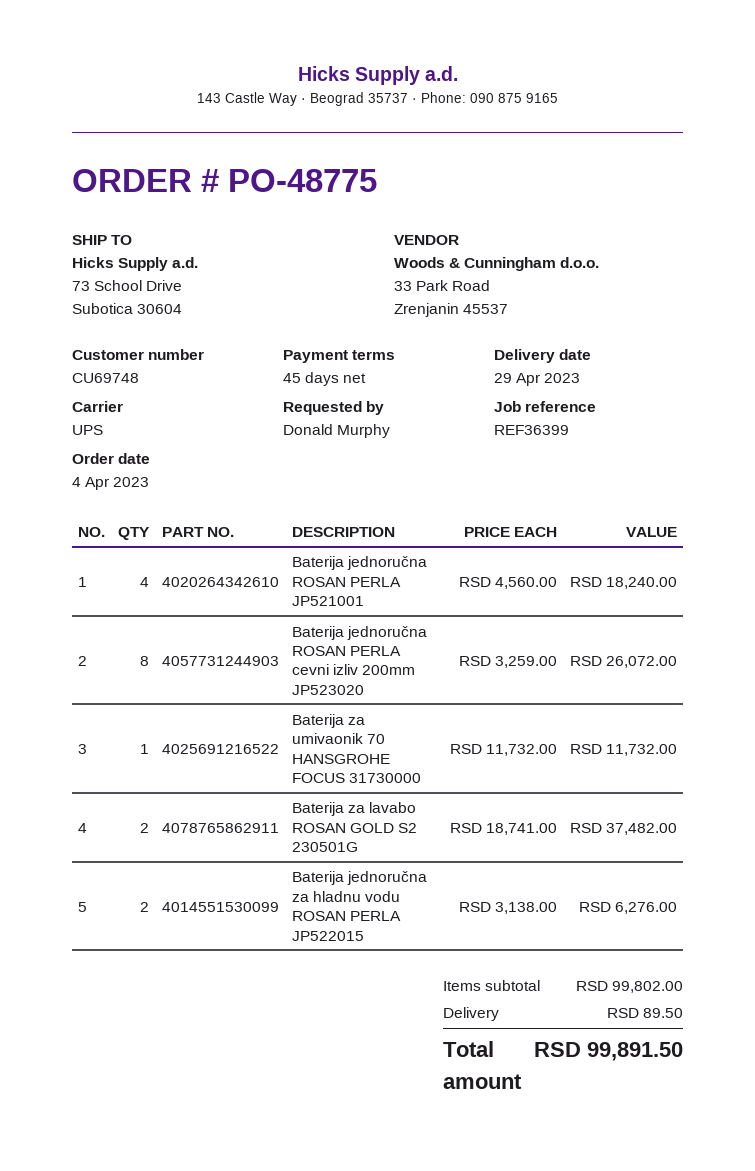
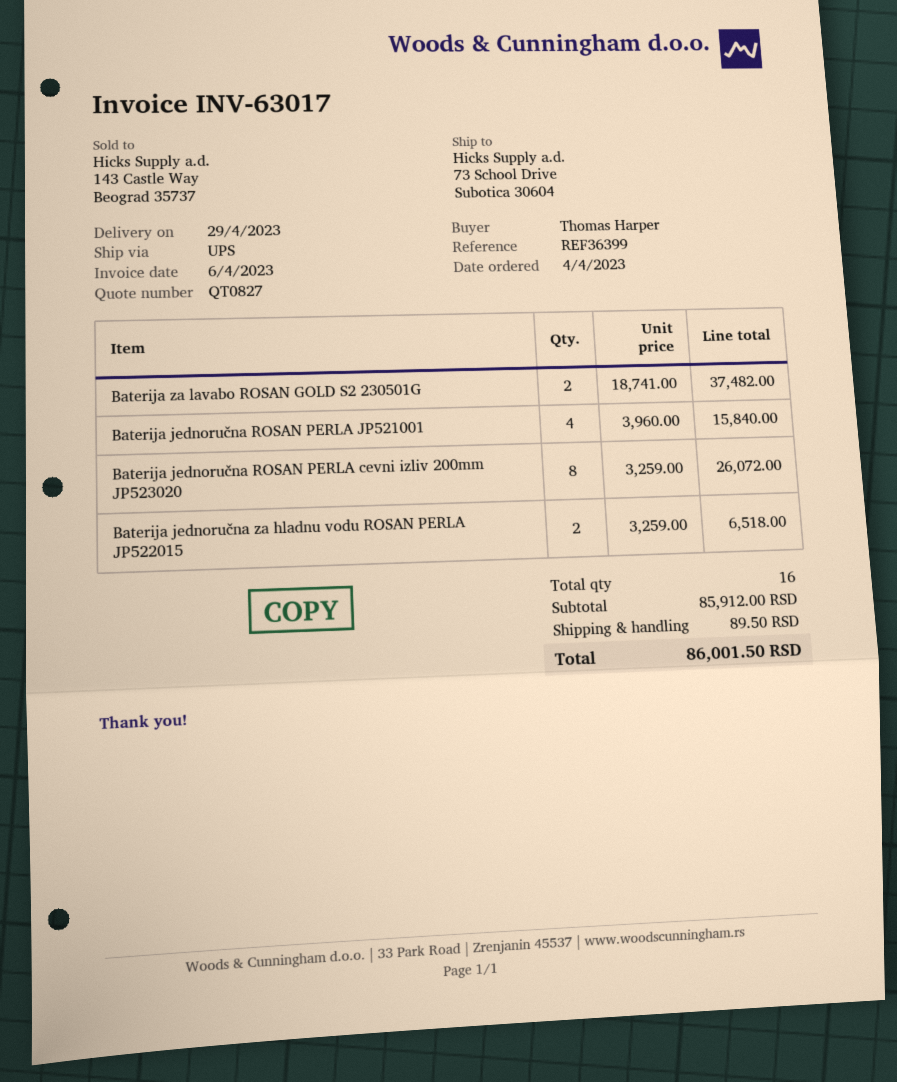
ordered by: Donald Murphy -> Thomas Harper
Baterija jednoručna ROSAN PERLA JP521001: 4 x 4560.00 = 18240.00 -> 4 x 3960.00 = 15840.00
Baterija za umivaonik 70 HANSGROHE FOCUS 31730000: 1 x 11732.00 = 11732.00 -> none
Baterija jednoručna za hladnu vodu ROSAN PERLA JP522015: 2 x 3138.00 = 6276.00 -> 2 x 3259.00 = 6518.00
subtotal: 99802.00 -> 85912.00
total: 99891.50 -> 86001.50

